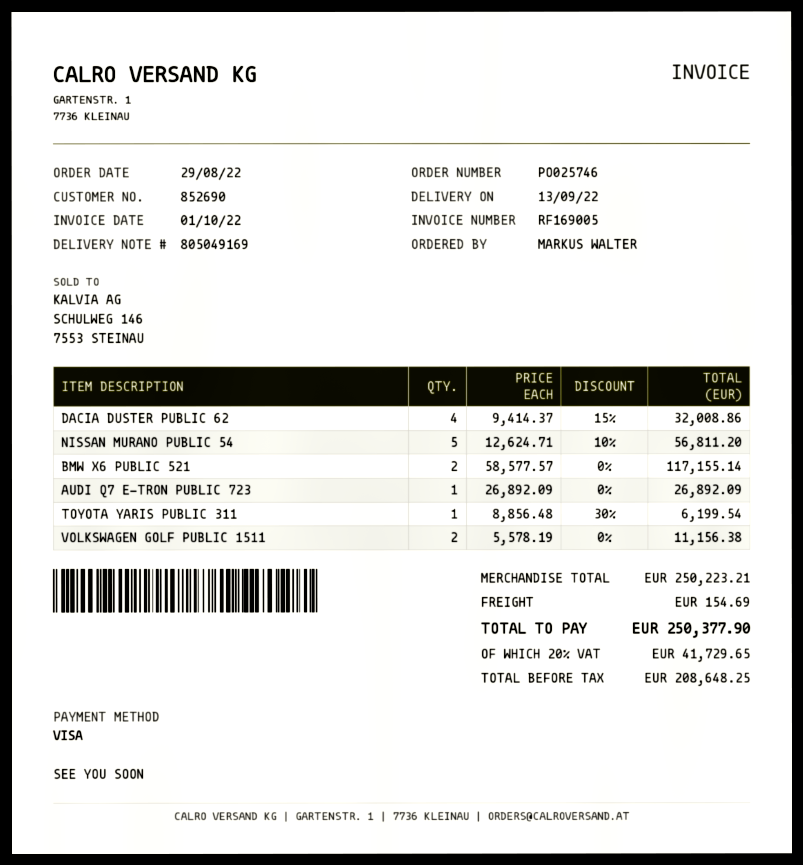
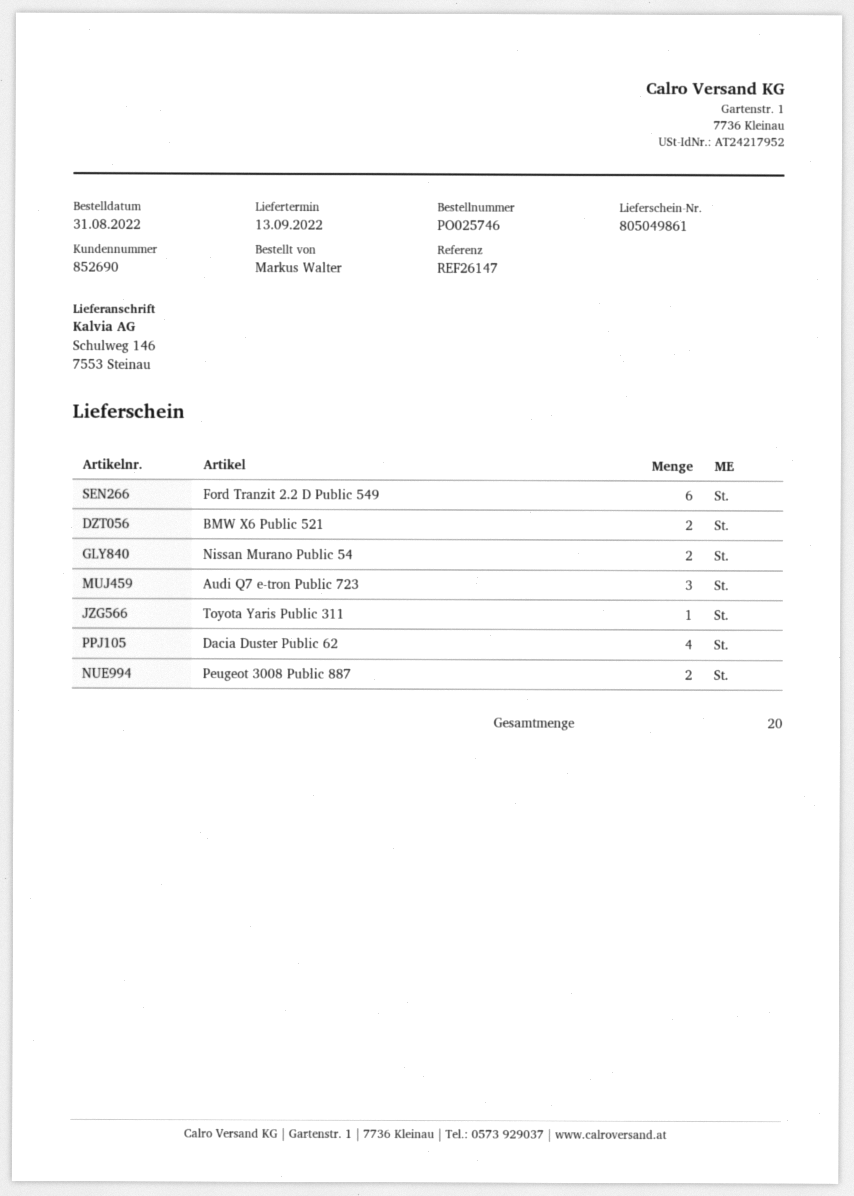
order date: 2022-08-29 -> 2022-08-31
delivery note number: 805049169 -> 805049861
NISSAN MURANO PUBLIC 54: 5 -> 2
AUDI Q7 E-TRON PUBLIC 723: 1 -> 3
VOLKSWAGEN GOLF PUBLIC 1511: 2 -> none
Ford Tranzit 2.2 D Public 549: none -> 6
Peugeot 3008 Public 887: none -> 2

